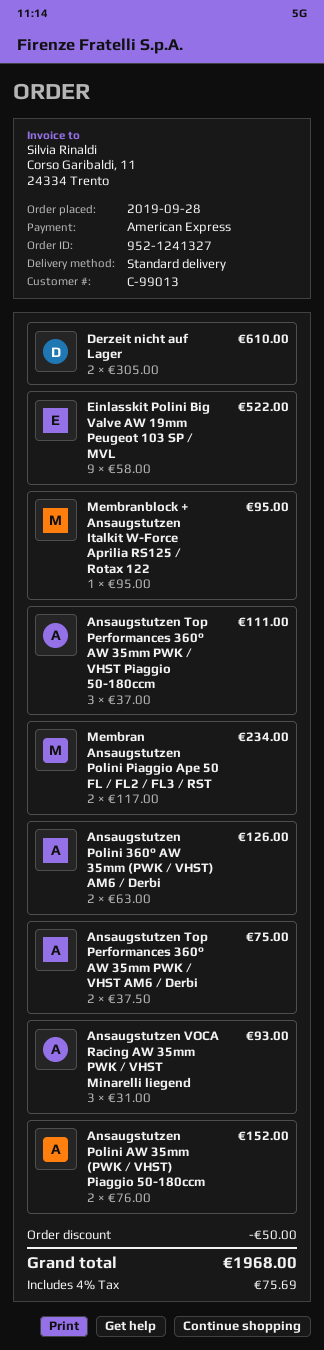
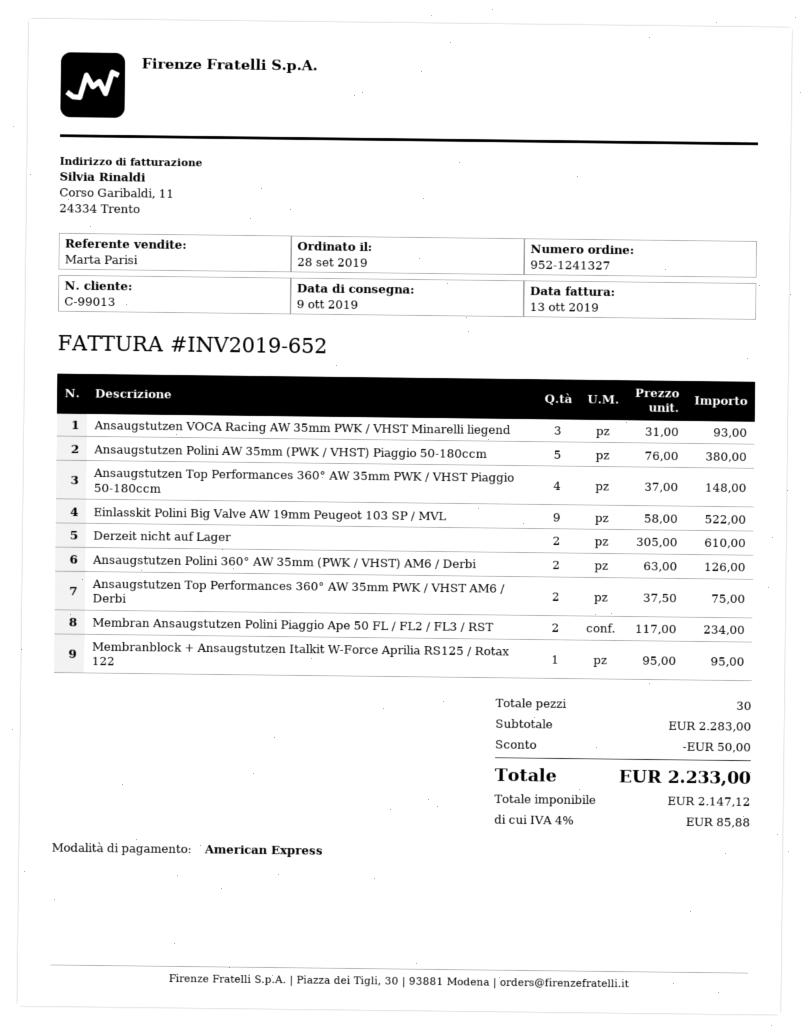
Ansaugstutzen Top Performances 360° AW 35mm PWK / VHST Piaggio 50-180ccm: 3 x 37.00 = 111.00 -> 4 x 37.00 = 148.00
Ansaugstutzen Polini AW 35mm (PWK / VHST) Piaggio 50-180ccm: 2 x 76.00 = 152.00 -> 5 x 76.00 = 380.00
tax: 4% = 75.69 -> 4% = 85.88
total: 1968.00 -> 2233.00

